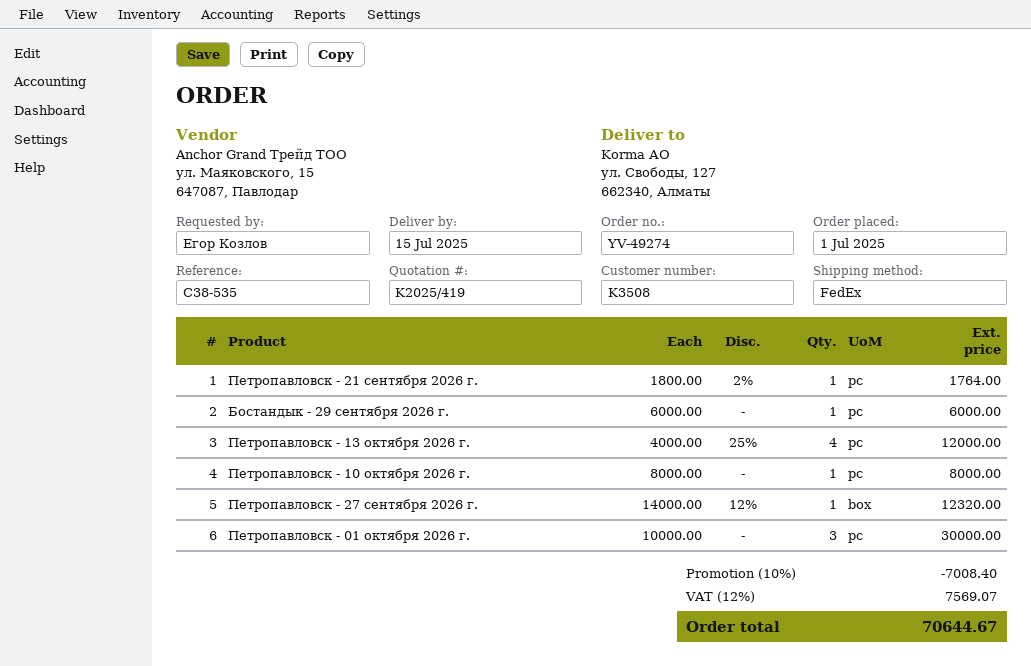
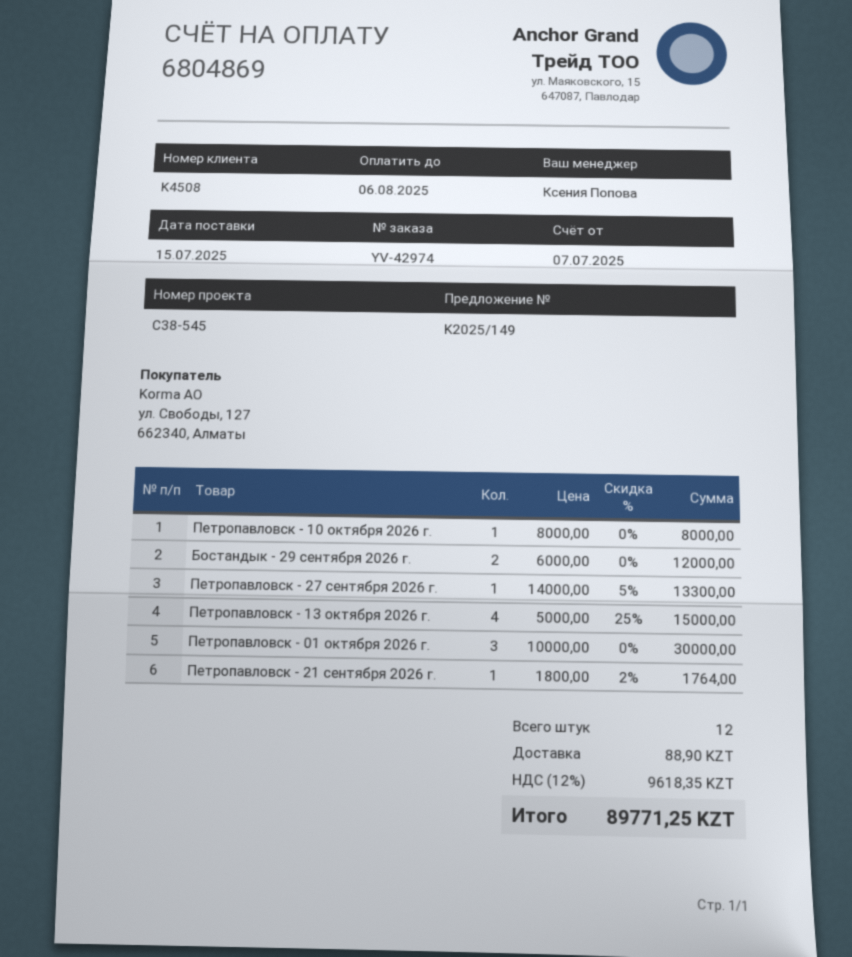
quote number: K2025/419 -> K2025/149
order number: YV-49274 -> YV-42974
customer number: K3508 -> K4508
reference: C38-535 -> C38-545
Бостандык - 29 сентября 2026 г.: 1 x 6000.00 = 6000.00 -> 2 x 6000.00 = 12000.00
Петропавловск - 13 октября 2026 г.: 4 x 4000.00 - 25% = 12000.00 -> 4 x 5000.00 - 25% = 15000.00
Петропавловск - 27 сентября 2026 г.: 1 x 14000.00 - 12% = 12320.00 -> 1 x 14000.00 - 5% = 13300.00
discount: 10% = 7008.40 -> none
shipping: none -> 88.90
tax: 12% = 7569.07 -> 12% = 9618.35
total: 70644.67 -> 89771.25

